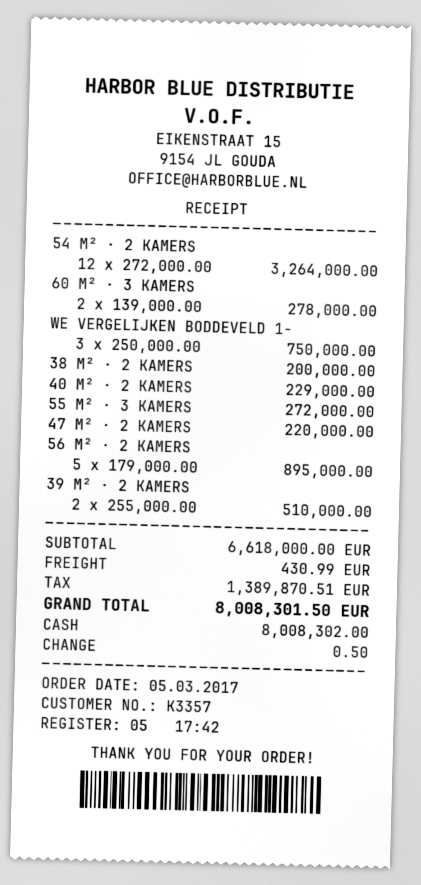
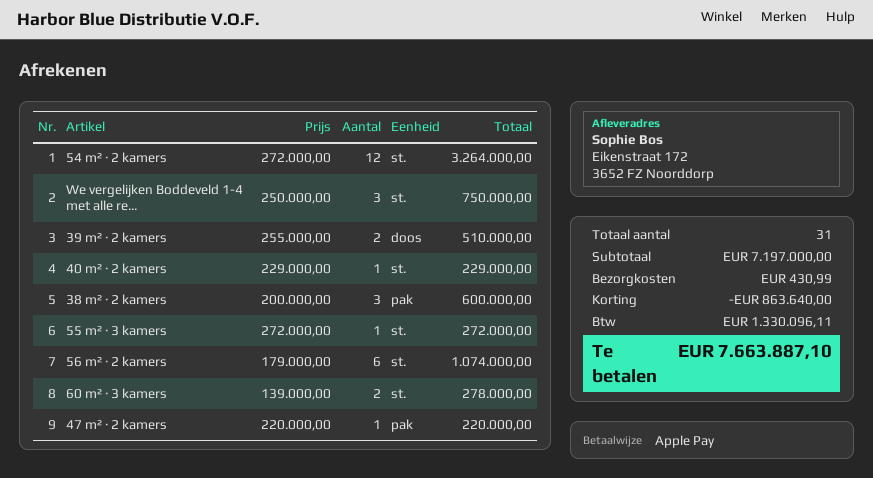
payment method: cash -> Apple Pay
38 M² · 2 KAMERS: 1 x 200000.00 = 200000.00 -> 3 x 200000.00 = 600000.00
56 M² · 2 KAMERS: 5 x 179000.00 = 895000.00 -> 6 x 179000.00 = 1074000.00
subtotal: 6618000.00 -> 7197000.00
discount: none -> 863640.00
tax: 1389870.51 -> 1330096.11
total: 8008301.50 -> 7663887.10

